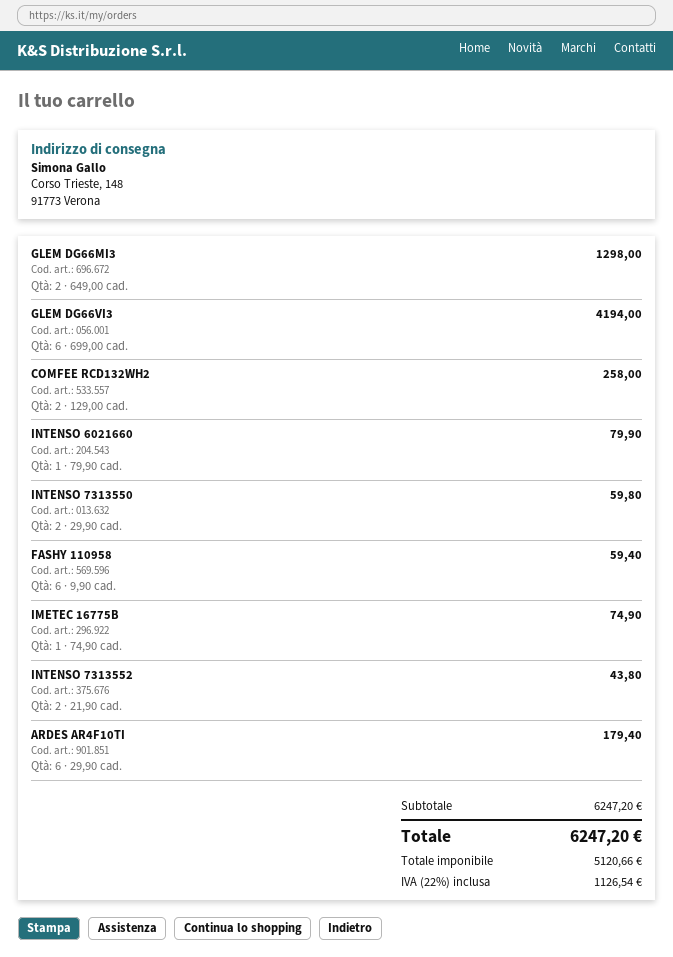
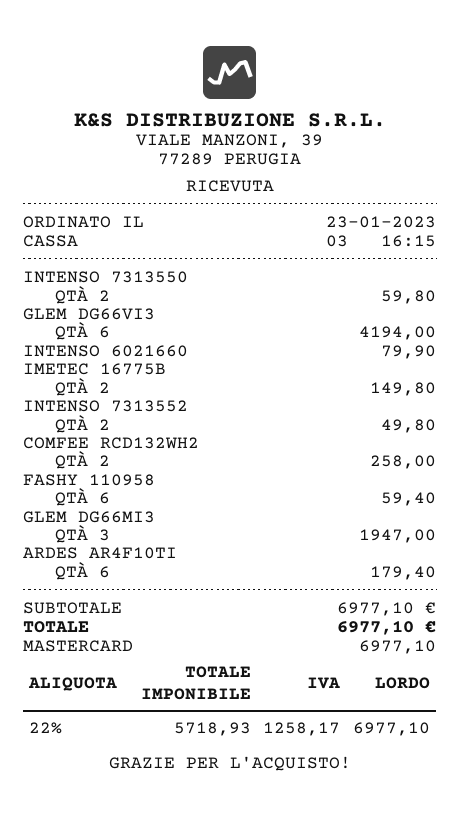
GLEM DG66MI3: 2 for 1298.00 -> 3 for 1947.00
IMETEC 16775B: 1 for 74.90 -> 2 for 149.80
INTENSO 7313552: 2 for 43.80 -> 2 for 49.80
subtotal: 6247.20 -> 6977.10
net: 5120.66 -> 5718.93
tax: 22% = 1126.54 -> 22% = 1258.17
total: 6247.20 -> 6977.10

